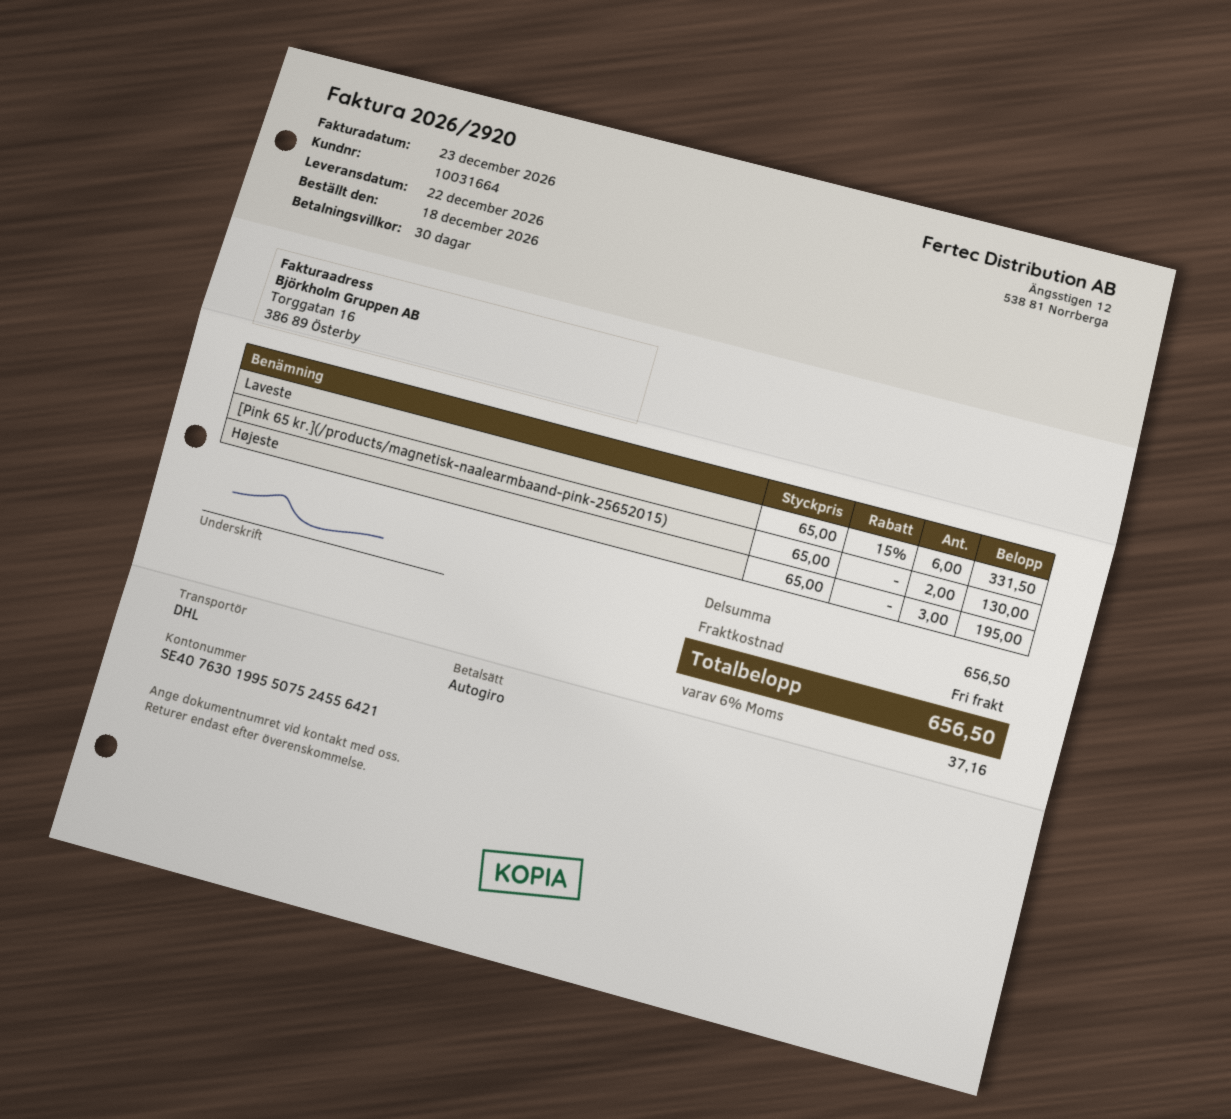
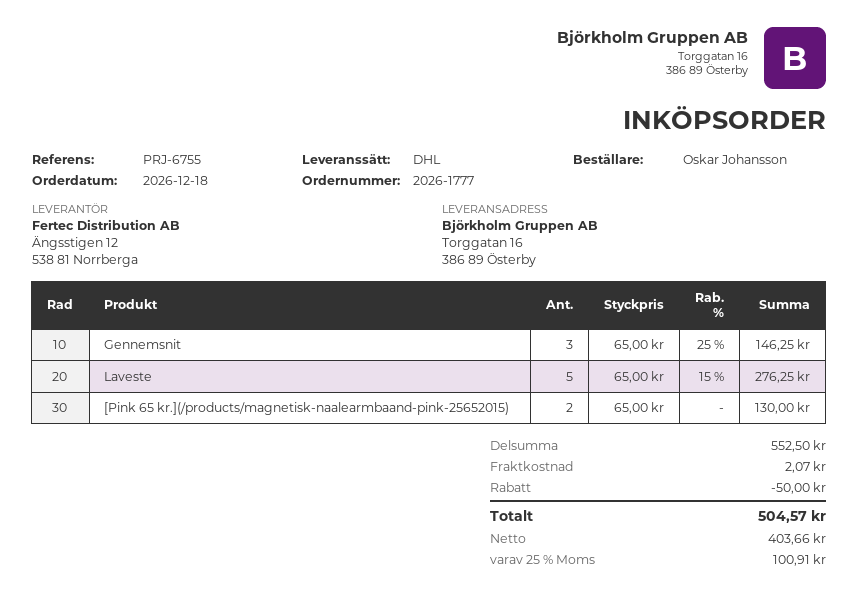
Laveste: 6 x 65.00 - 15% = 331.50 -> 5 x 65.00 - 15% = 276.25
Højeste: 3 x 65.00 = 195.00 -> none
Gennemsnit: none -> 3 x 65.00 - 25% = 146.25
subtotal: 656.50 -> 552.50
discount: none -> 50.00
shipping: 0.00 -> 2.07
tax: 6% = 37.16 -> 25% = 100.91
total: 656.50 -> 504.57

